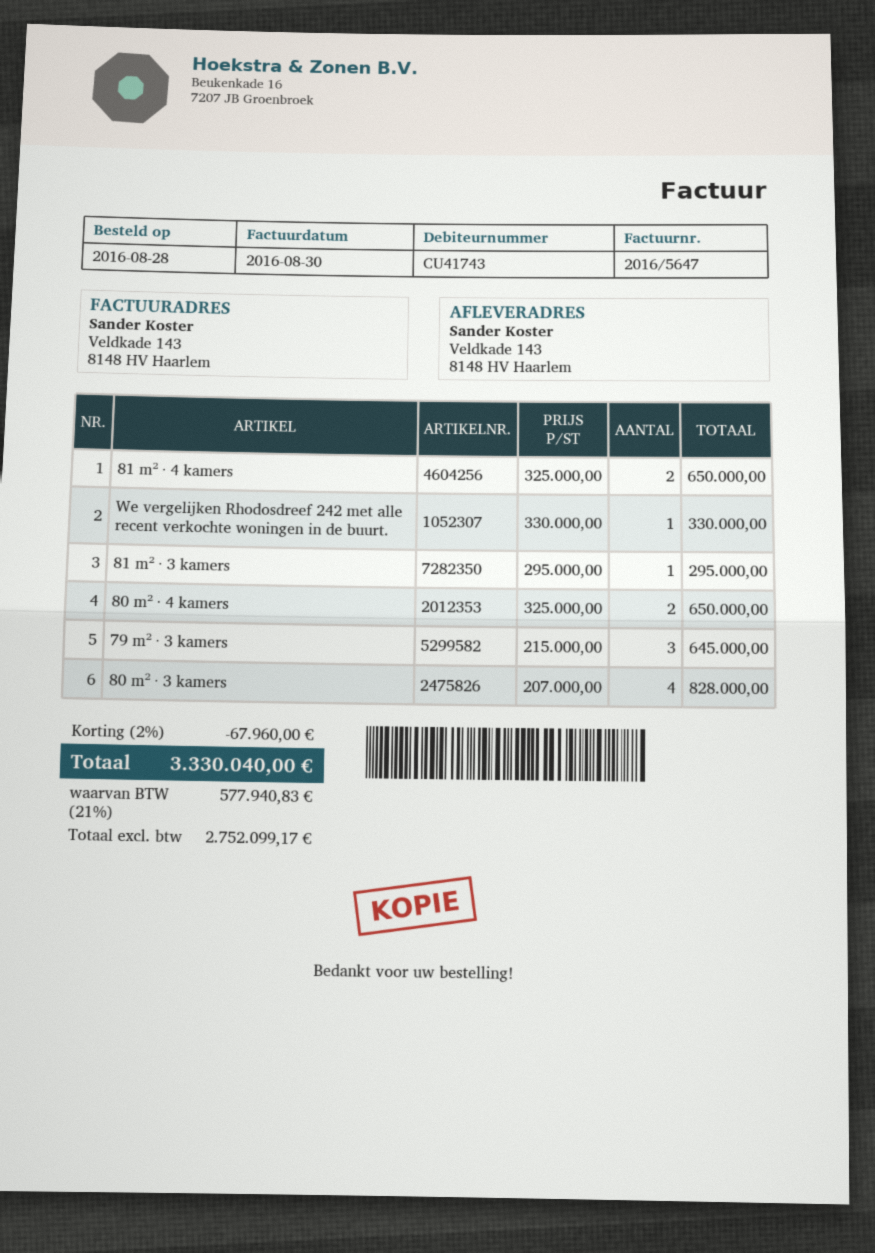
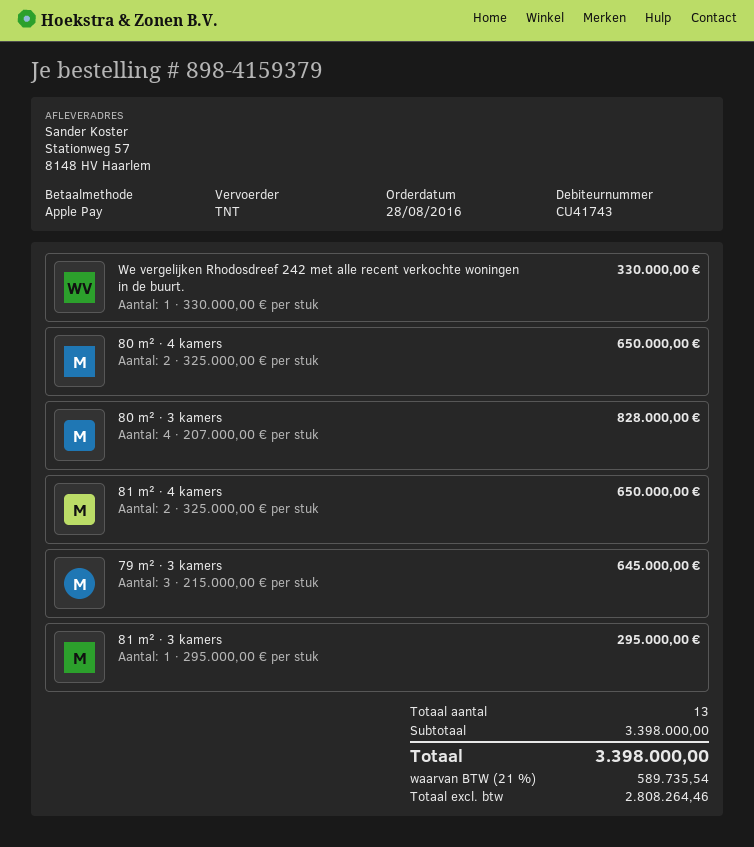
ship to: Veldkade 143, 8148 HV Haarlem -> Stationweg 57, 8148 HV Haarlem
discount: 2% = 67960.00 -> none
net: 2752099.17 -> 2808264.46
tax: 21% = 577940.83 -> 21% = 589735.54
total: 3330040.00 -> 3398000.00

